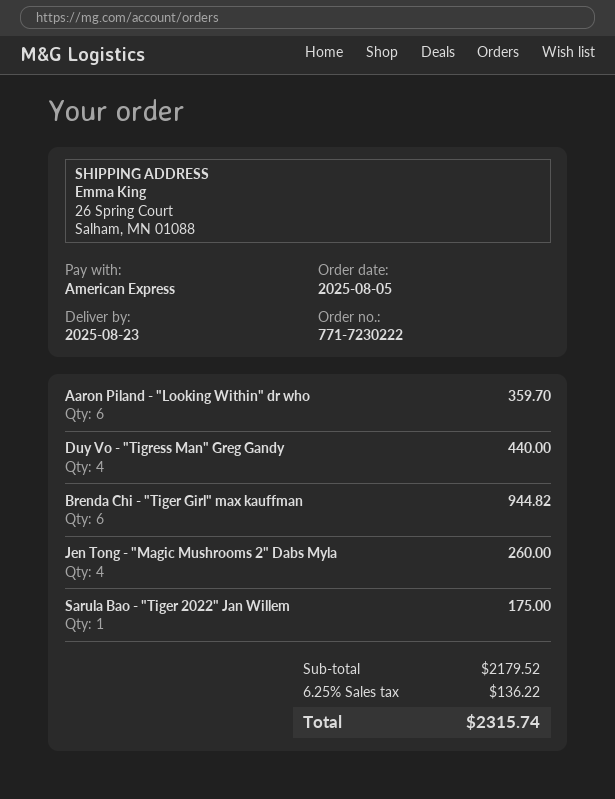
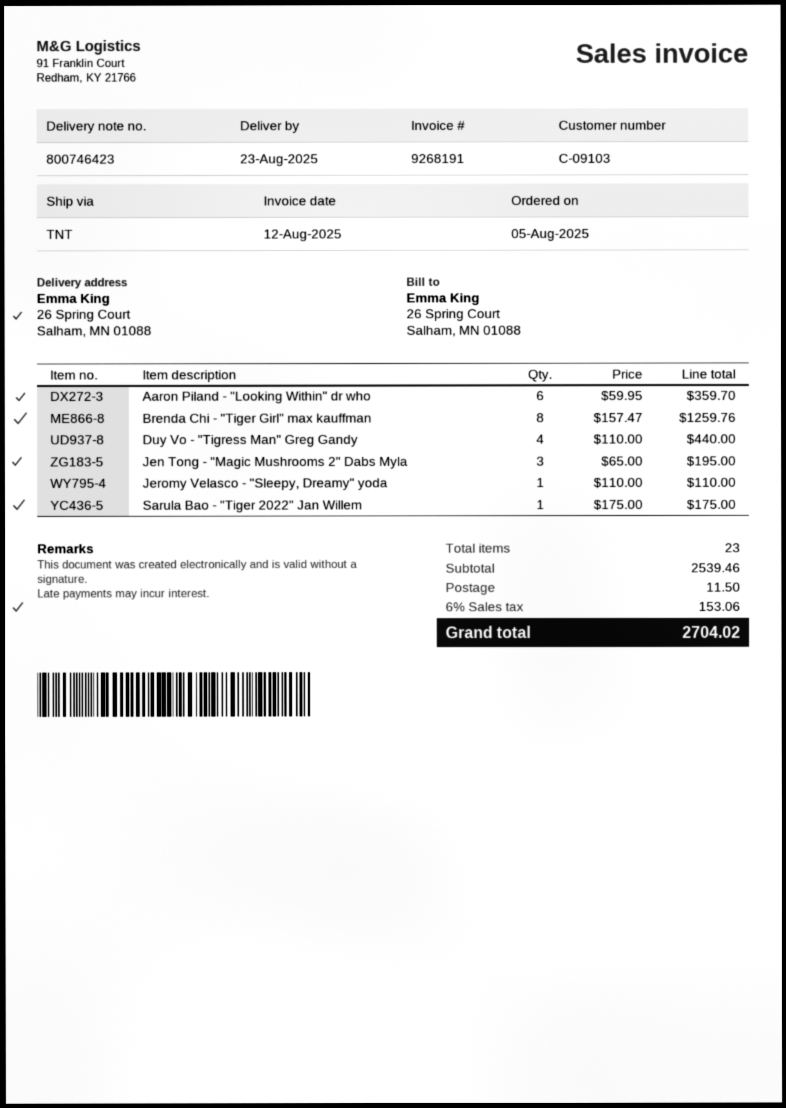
Brenda Chi - "Tiger Girl" max kauffman: 6 for 944.82 -> 8 for 1259.76
Jen Tong - "Magic Mushrooms 2" Dabs Myla: 4 for 260.00 -> 3 for 195.00
Jeromy Velasco - "Sleepy, Dreamy" yoda: none -> 1 for 110.00
subtotal: 2179.52 -> 2539.46
shipping: none -> 11.50
tax: 6.25% = 136.22 -> 6% = 153.06
total: 2315.74 -> 2704.02

